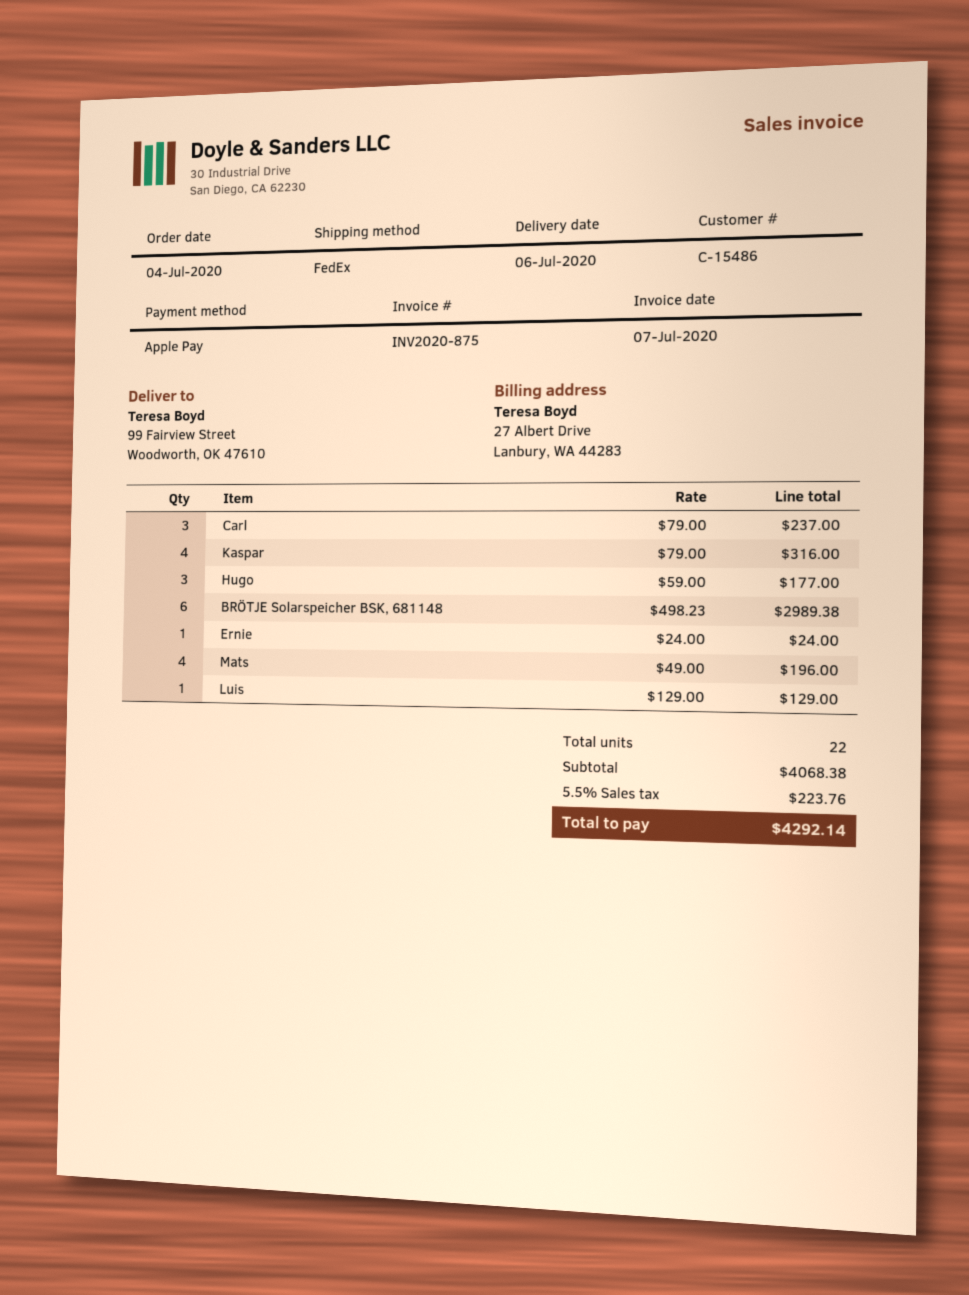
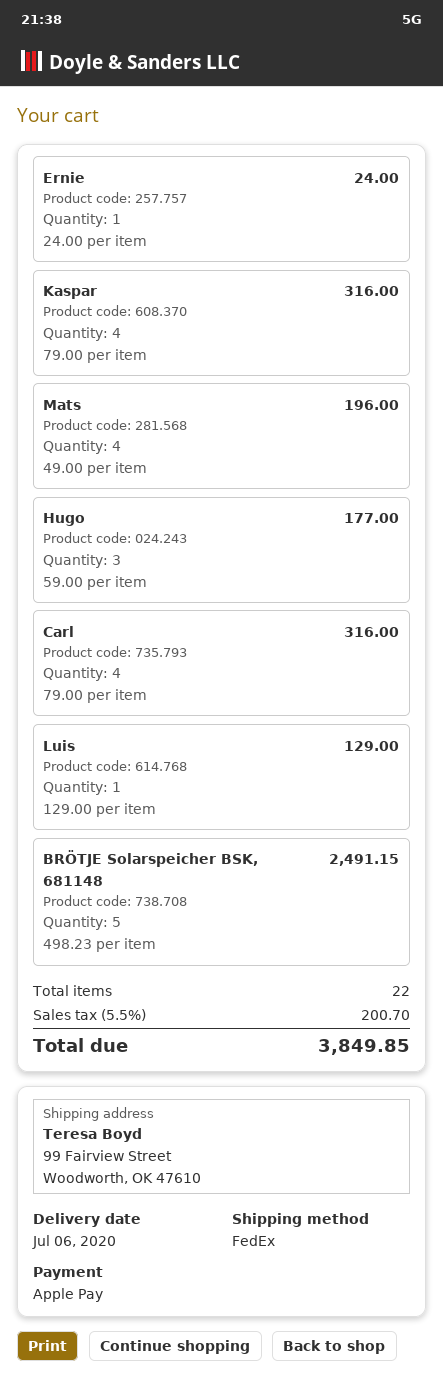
Carl: 3 x 79.00 = 237.00 -> 4 x 79.00 = 316.00
BRÖTJE Solarspeicher BSK, 681148: 6 x 498.23 = 2989.38 -> 5 x 498.23 = 2491.15
tax: 5.5% = 223.76 -> 5.5% = 200.70
total: 4292.14 -> 3849.85

